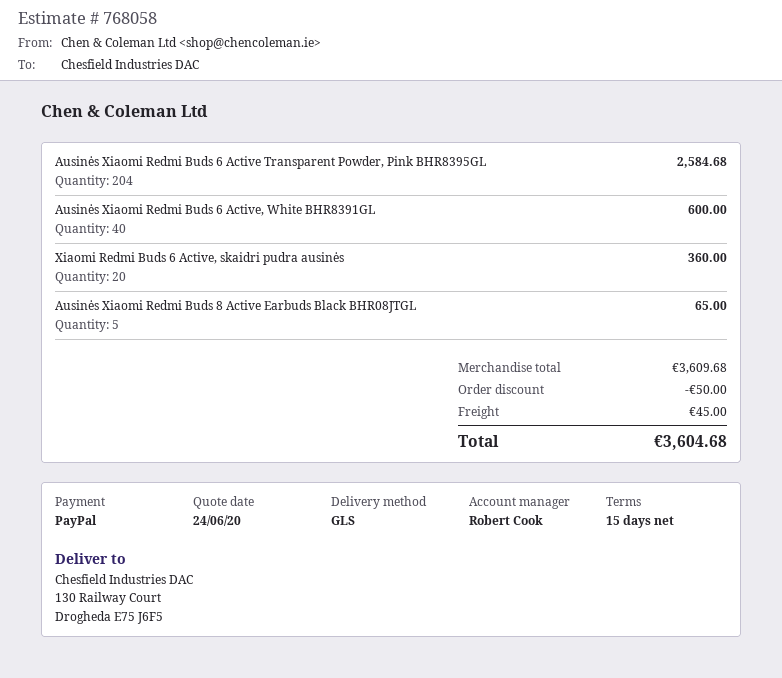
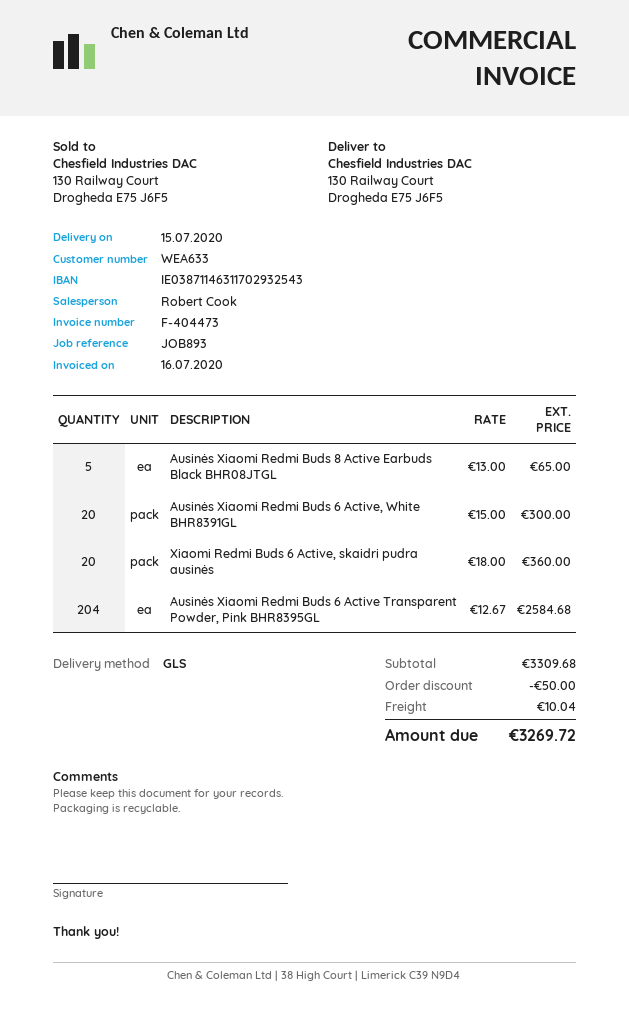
Ausinės Xiaomi Redmi Buds 6 Active, White BHR8391GL: 40 for 600.00 -> 20 for 300.00
subtotal: 3609.68 -> 3309.68
shipping: 45.00 -> 10.04
total: 3604.68 -> 3269.72

